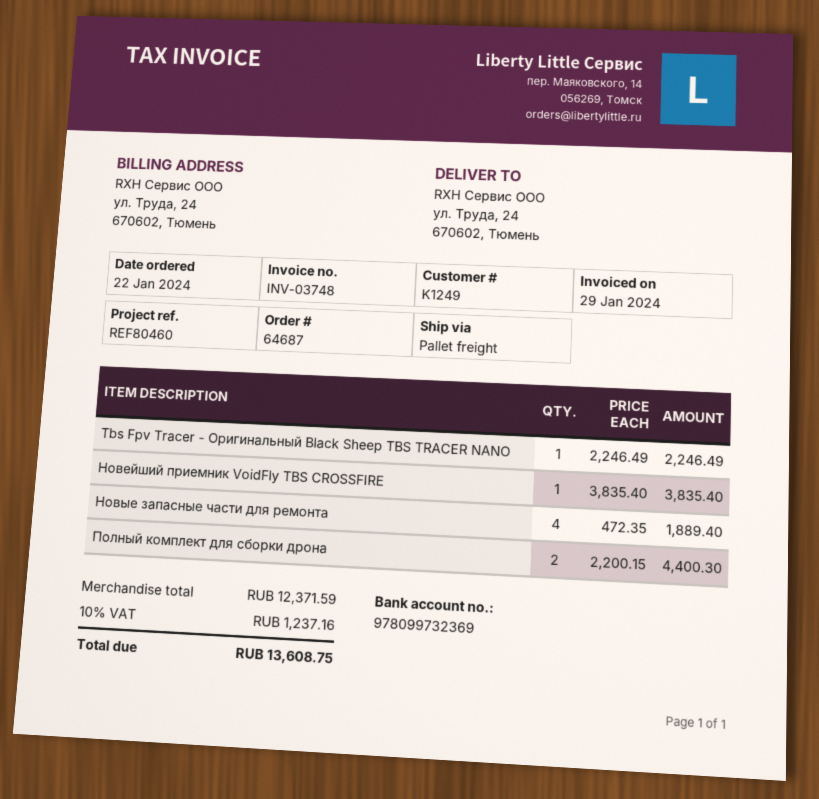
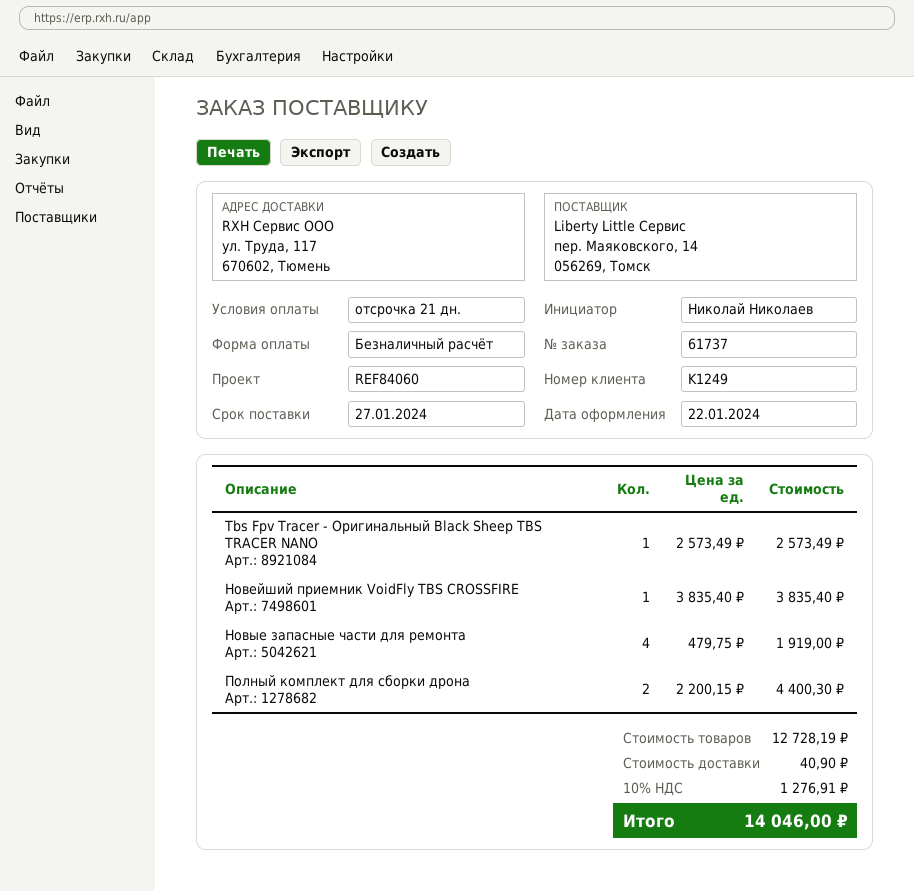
order number: 64687 -> 61737
reference: REF80460 -> REF84060
ship to: ул. Труда, 24, 670602, Тюмень -> ул. Труда, 117, 670602, Тюмень
Tbs Fpv Tracer - Оригинальный Black Sheep TBS TRACER NANO: 1 x 2246.49 = 2246.49 -> 1 x 2573.49 = 2573.49
Новые запасные части для ремонта: 4 x 472.35 = 1889.40 -> 4 x 479.75 = 1919.00
subtotal: 12371.59 -> 12728.19
shipping: none -> 40.90
tax: 10% = 1237.16 -> 10% = 1276.91
total: 13608.75 -> 14046.00

